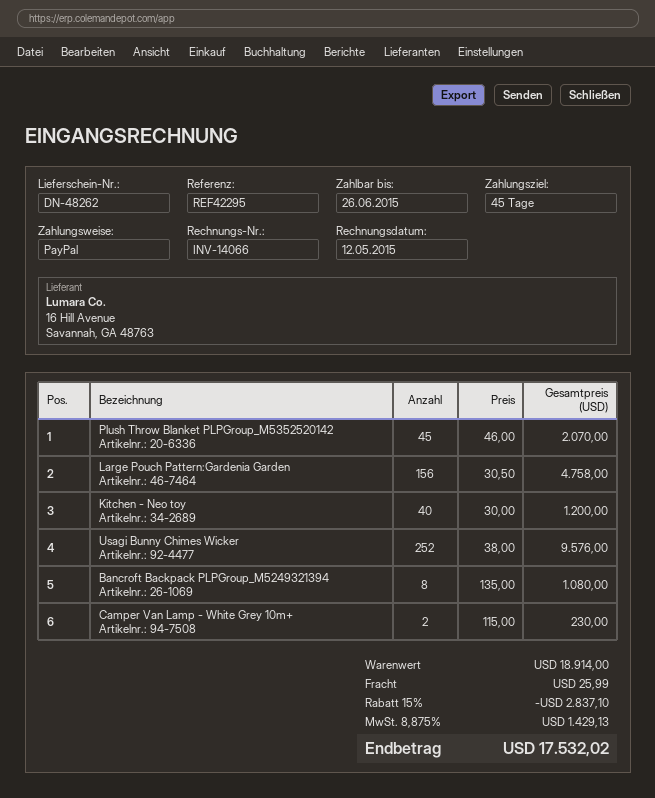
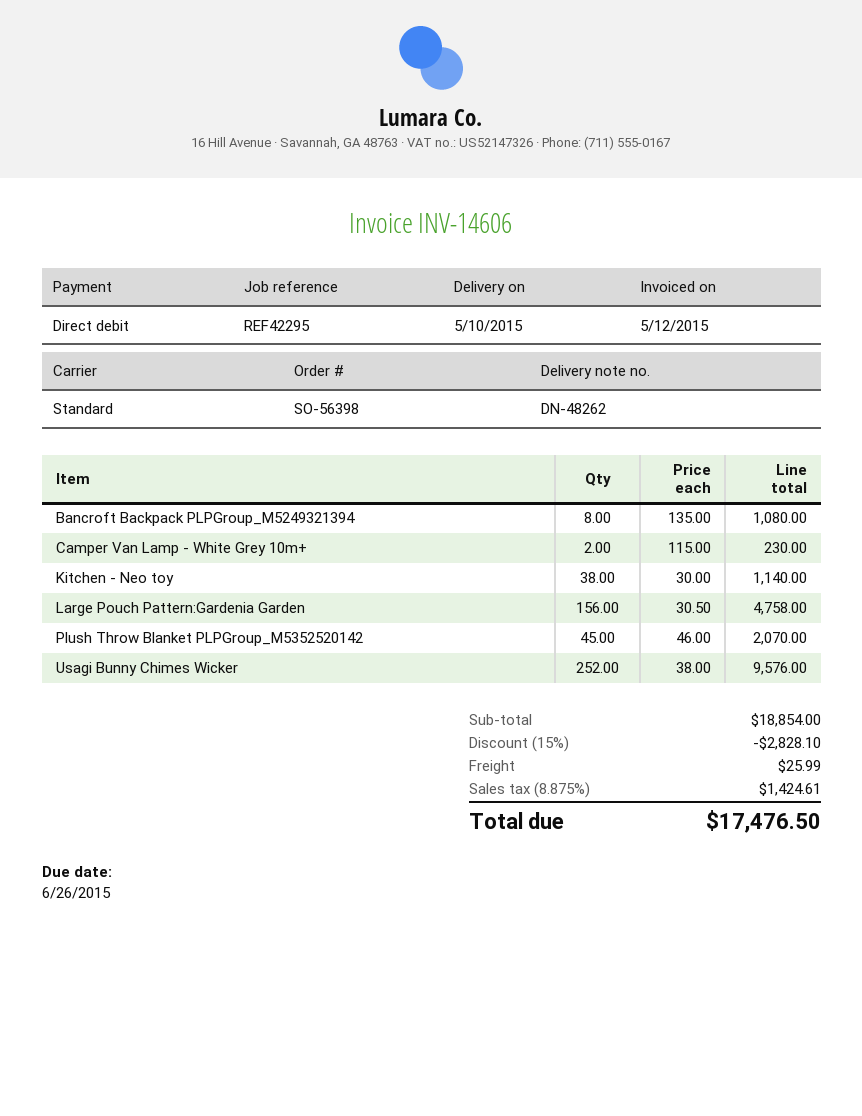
invoice number: INV-14066 -> INV-14606
payment method: PayPal -> direct debit
Kitchen - Neo toy: 40 x 30.00 = 1200.00 -> 38 x 30.00 = 1140.00
subtotal: 18914.00 -> 18854.00
discount: 15% = 2837.10 -> 15% = 2828.10
tax: 8.875% = 1429.13 -> 8.875% = 1424.61
total: 17532.02 -> 17476.50

